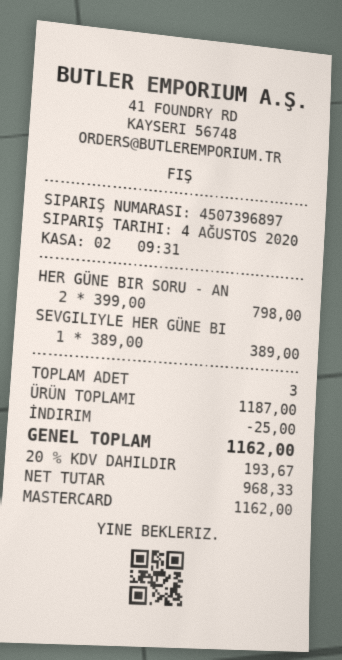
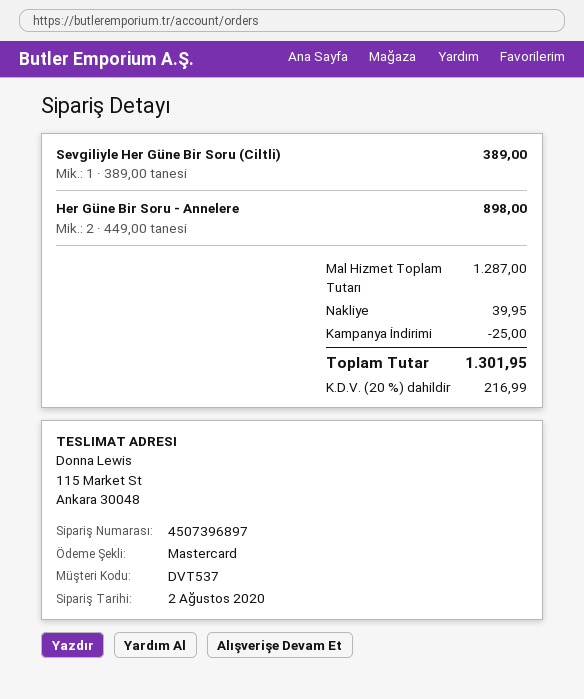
order date: 2020-08-04 -> 2020-08-02
HER GÜNE BIR SORU - AN: 2 x 399.00 = 798.00 -> 2 x 449.00 = 898.00
subtotal: 1187.00 -> 1287.00
shipping: none -> 39.95
tax: 20% = 193.67 -> 20% = 216.99
total: 1162.00 -> 1301.95

